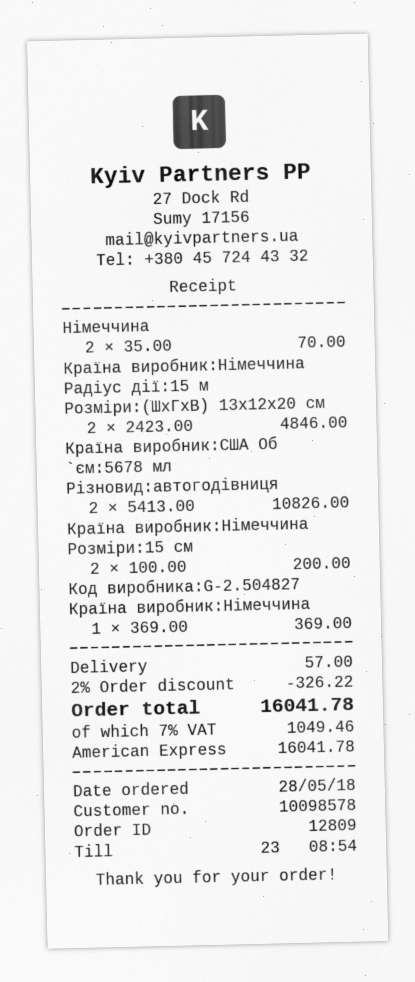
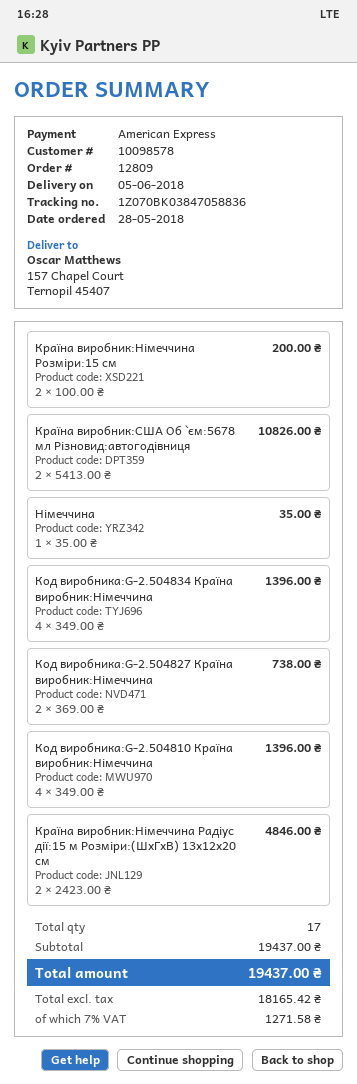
Німеччина: 2 x 35.00 = 70.00 -> 1 x 35.00 = 35.00
Код виробника:G-2.504827 Країна виробник:Німеччина: 1 x 369.00 = 369.00 -> 2 x 369.00 = 738.00
Код виробника:G-2.504834 Країна виробник:Німеччина: none -> 4 x 349.00 = 1396.00
Код виробника:G-2.504810 Країна виробник:Німеччина: none -> 4 x 349.00 = 1396.00
discount: 2% = 326.22 -> none
shipping: 57.00 -> none
tax: 7% = 1049.46 -> 7% = 1271.58
total: 16041.78 -> 19437.00

